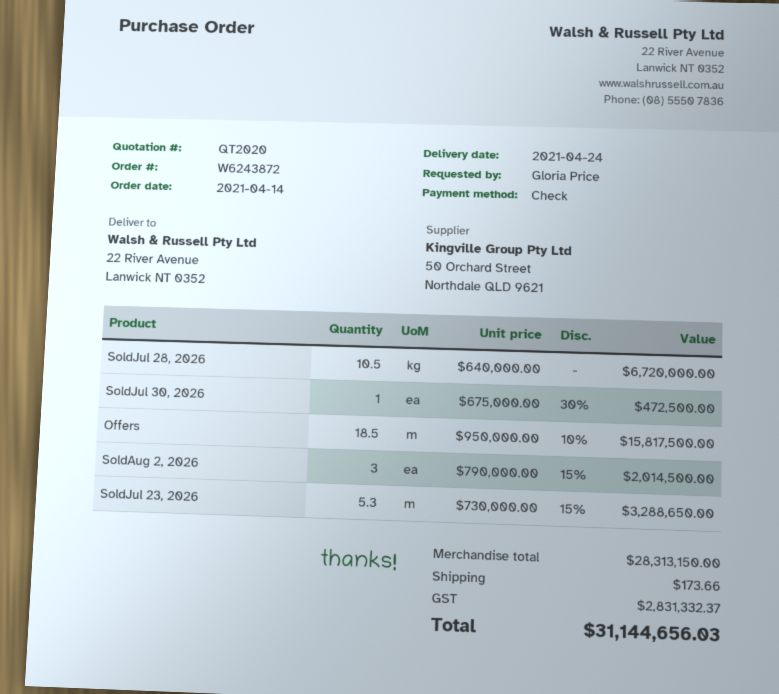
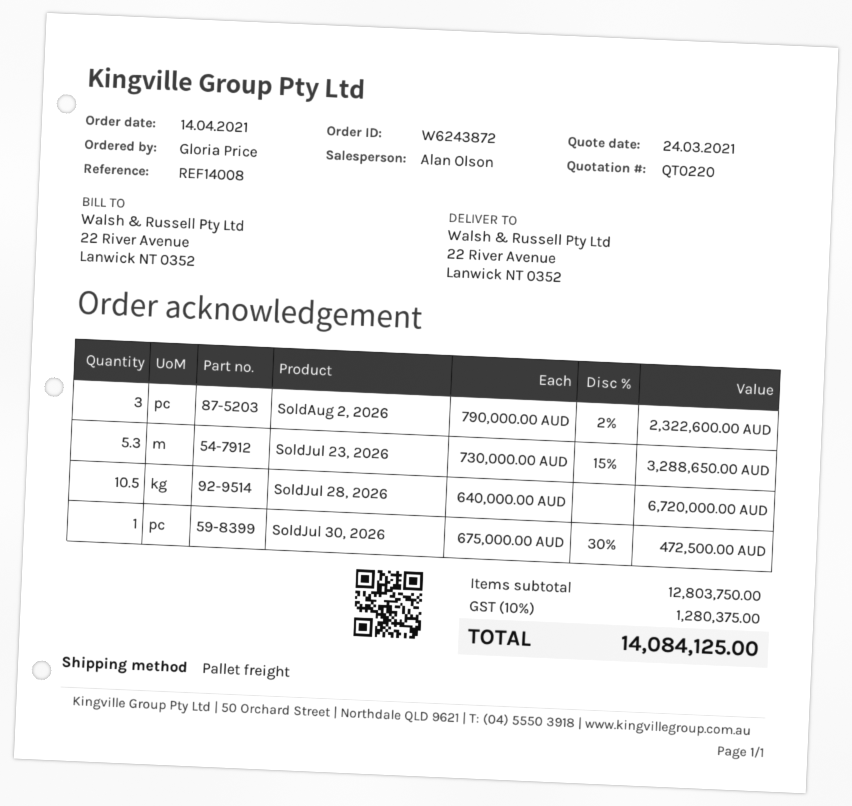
quote number: QT2020 -> QT0220
Offers: 18.5 x 950000.00 - 10% = 15817500.00 -> none
SoldAug 2, 2026: 3 x 790000.00 - 15% = 2014500.00 -> 3 x 790000.00 - 2% = 2322600.00
subtotal: 28313150.00 -> 12803750.00
shipping: 173.66 -> none
tax: 2831332.37 -> 1280375.00
total: 31144656.03 -> 14084125.00

